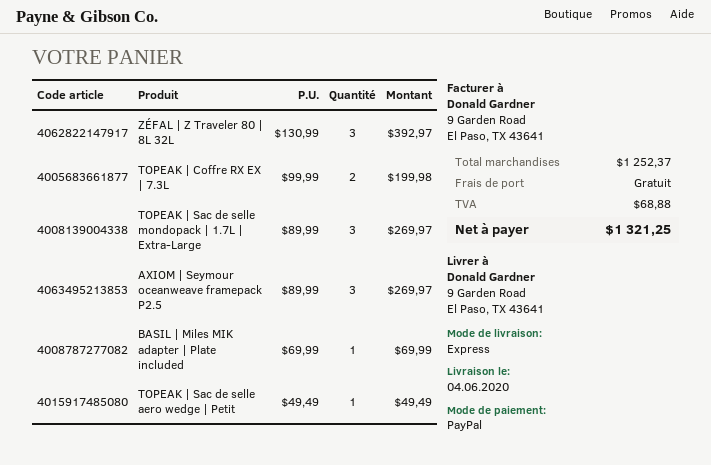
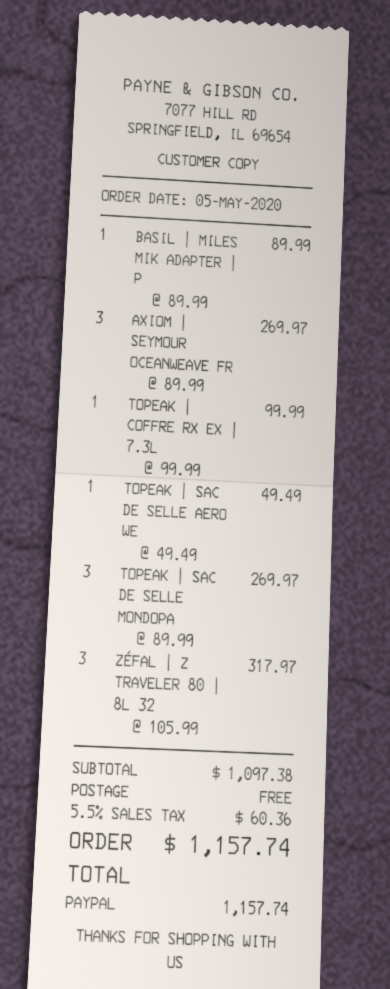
ZÉFAL | Z Traveler 80 | 8L 32L: 3 x 130.99 = 392.97 -> 3 x 105.99 = 317.97
TOPEAK | Coffre RX EX | 7.3L: 2 x 99.99 = 199.98 -> 1 x 99.99 = 99.99
BASIL | Miles MIK adapter | Plate included: 1 x 69.99 = 69.99 -> 1 x 89.99 = 89.99
subtotal: 1252.37 -> 1097.38
tax: 68.88 -> 60.36
total: 1321.25 -> 1157.74

